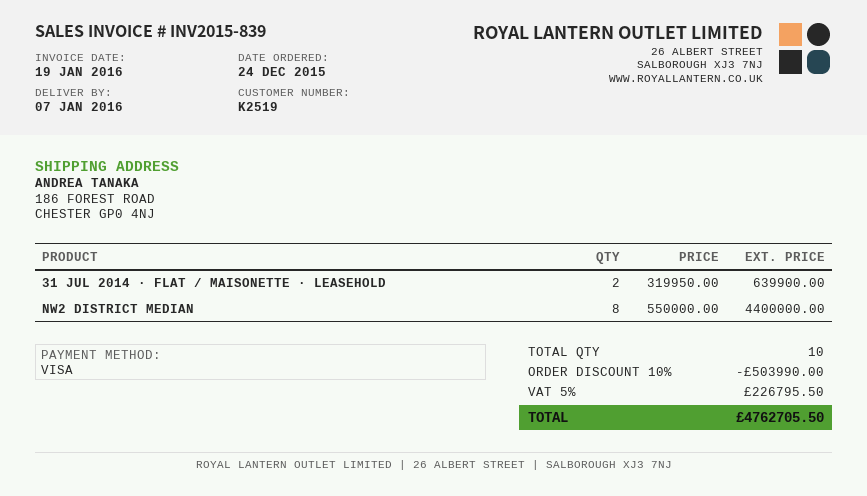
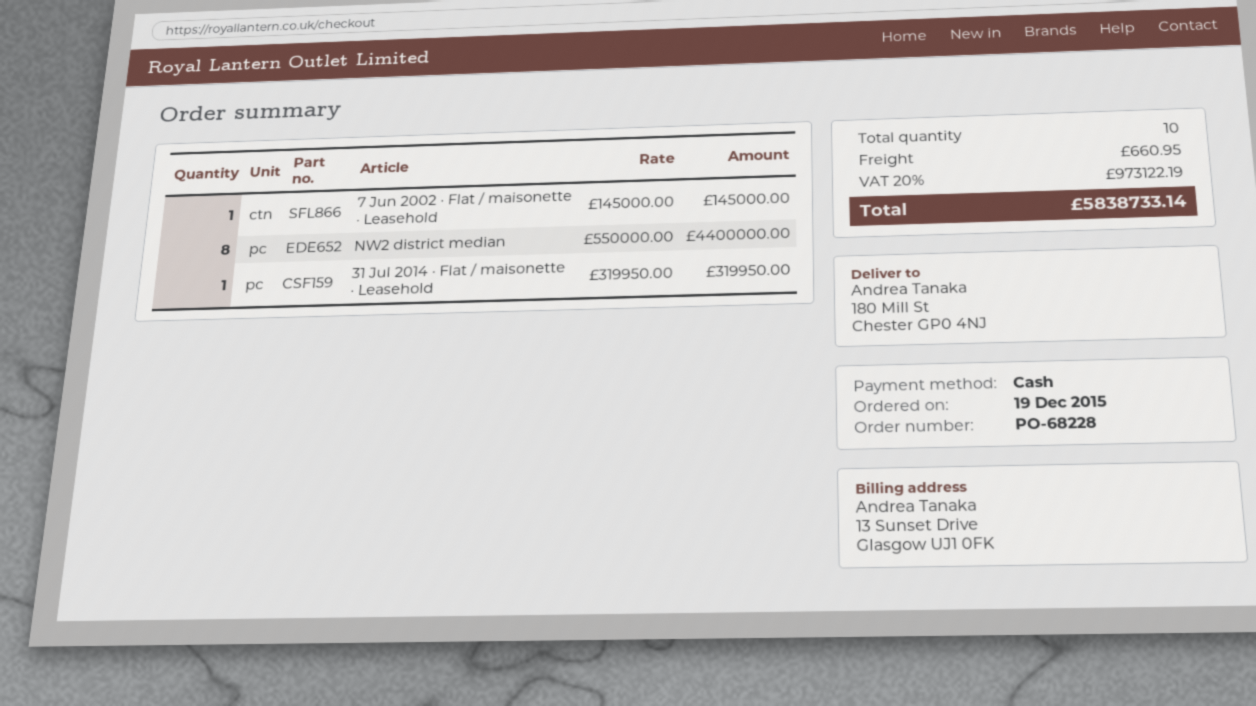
order date: 2015-12-24 -> 2015-12-19
payment method: Visa -> cash
ship to: 186 FOREST ROAD, CHESTER GP0 4NJ -> 180 Mill St, Chester GP0 4NJ
31 JUL 2014 · FLAT / MAISONETTE · LEASEHOLD: 2 x 319950.00 = 639900.00 -> 1 x 319950.00 = 319950.00
7 Jun 2002 · Flat / maisonette · Leasehold: none -> 1 x 145000.00 = 145000.00
discount: 10% = 503990.00 -> none
shipping: none -> 660.95
tax: 5% = 226795.50 -> 20% = 973122.19
total: 4762705.50 -> 5838733.14

